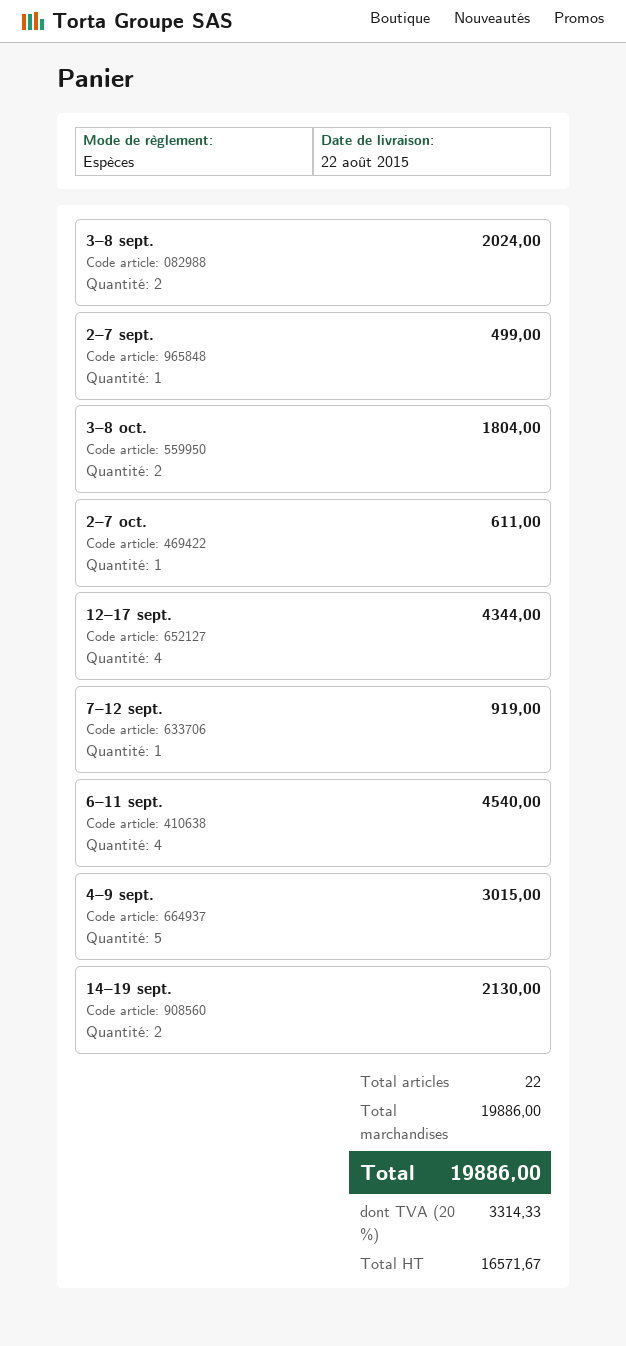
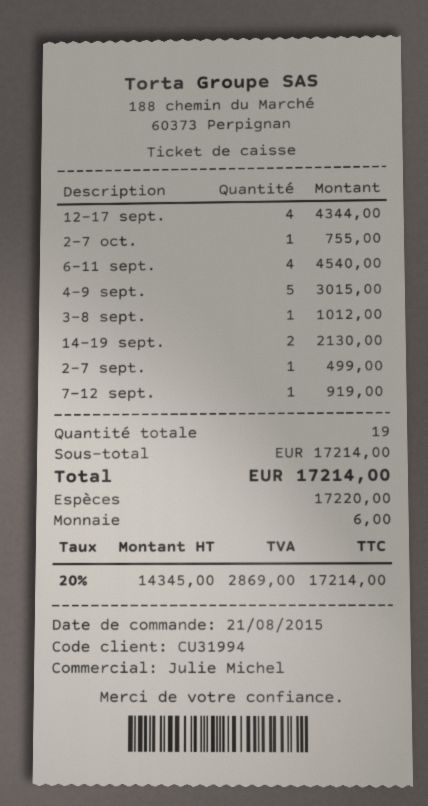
3–8 sept.: 2 for 2024.00 -> 1 for 1012.00
3–8 oct.: 2 for 1804.00 -> none
2–7 oct.: 1 for 611.00 -> 1 for 755.00
total quantity: 22 -> 19
subtotal: 19886.00 -> 17214.00
net: 16571.67 -> 14345.00
tax: 20% = 3314.33 -> 20% = 2869.00
total: 19886.00 -> 17214.00

